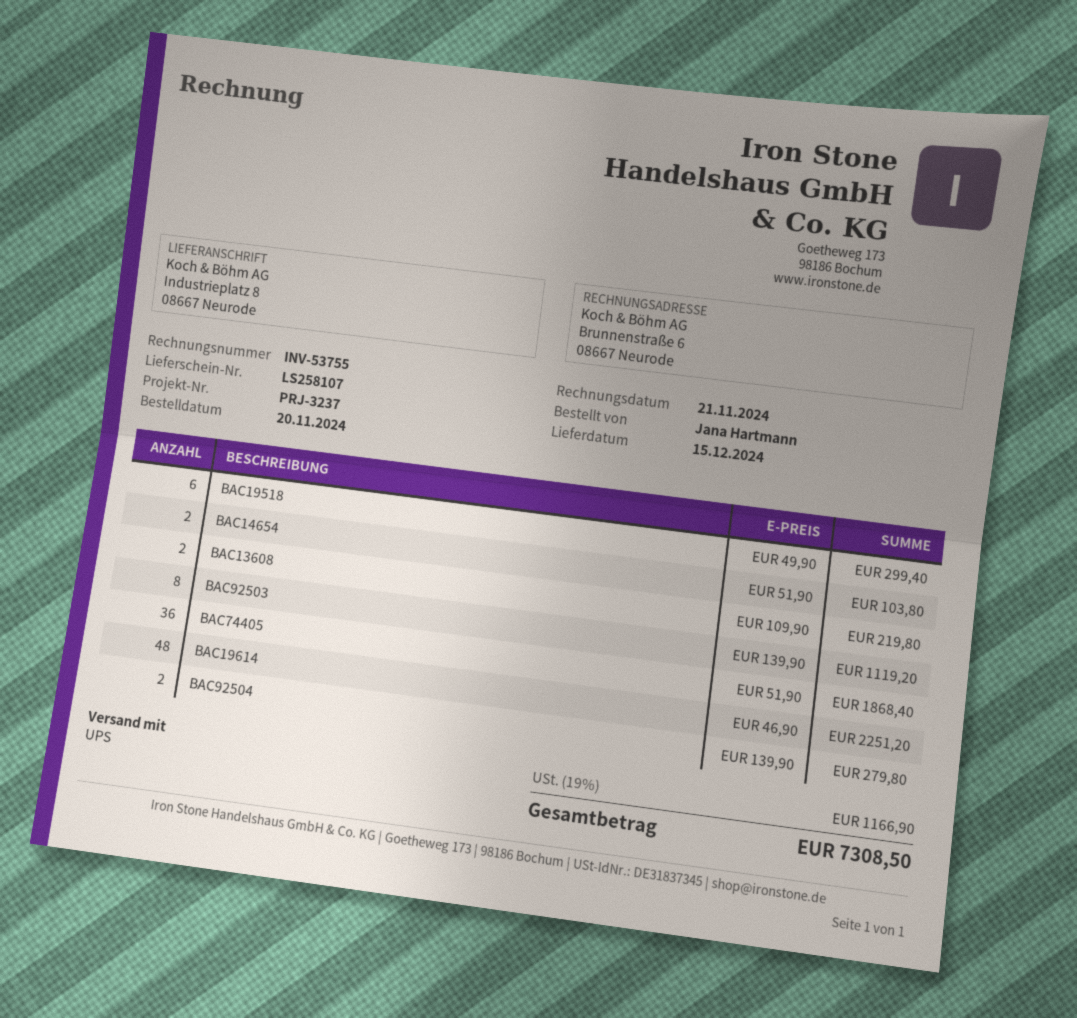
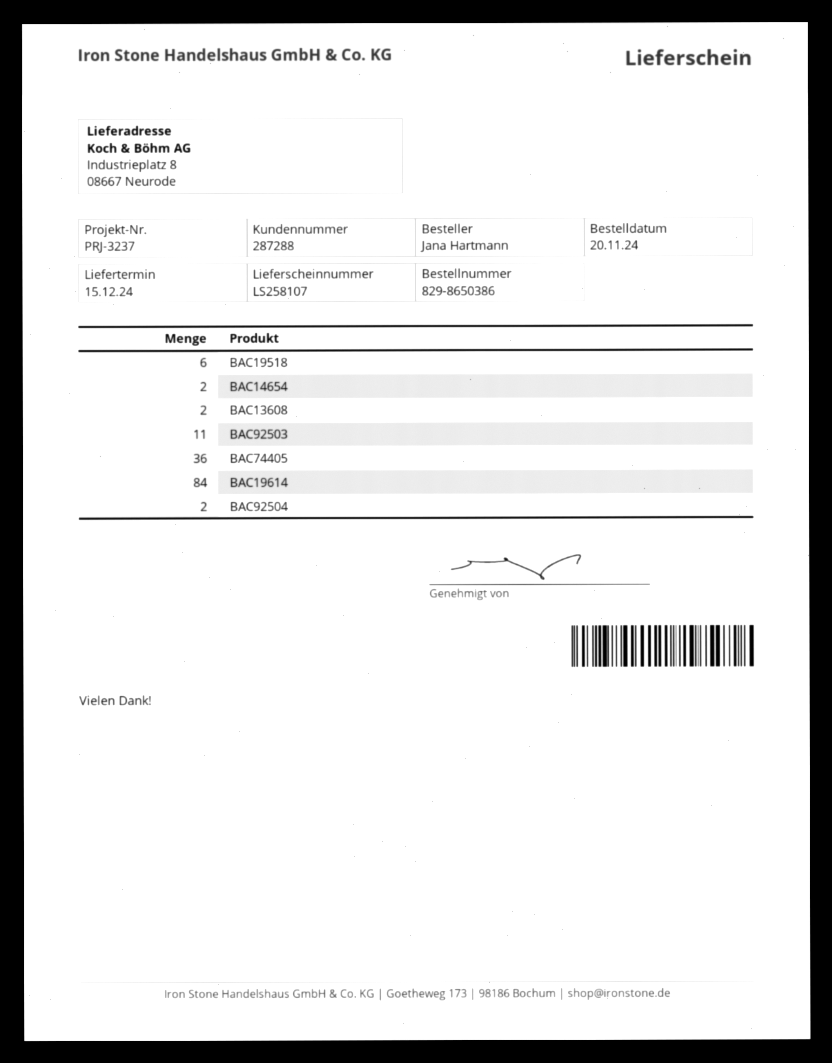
BAC92503: 8 -> 11
BAC19614: 48 -> 84

